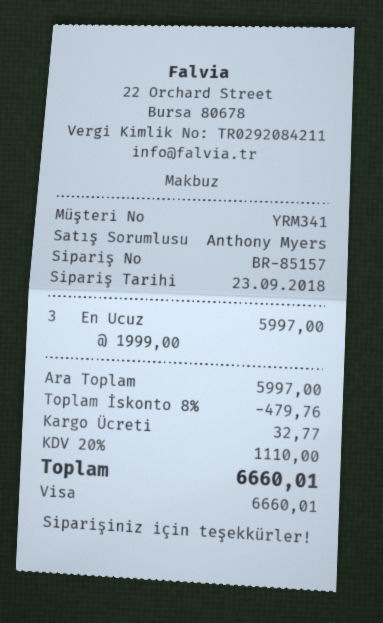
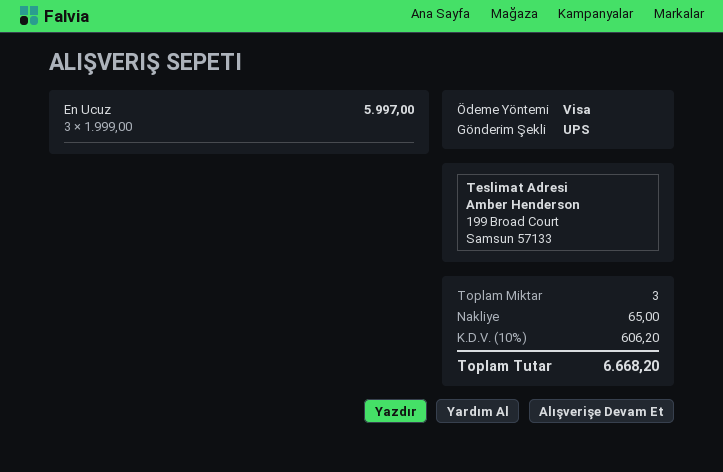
discount: 8% = 479.76 -> none
shipping: 32.77 -> 65.00
tax: 20% = 1110.00 -> 10% = 606.20
total: 6660.01 -> 6668.20

